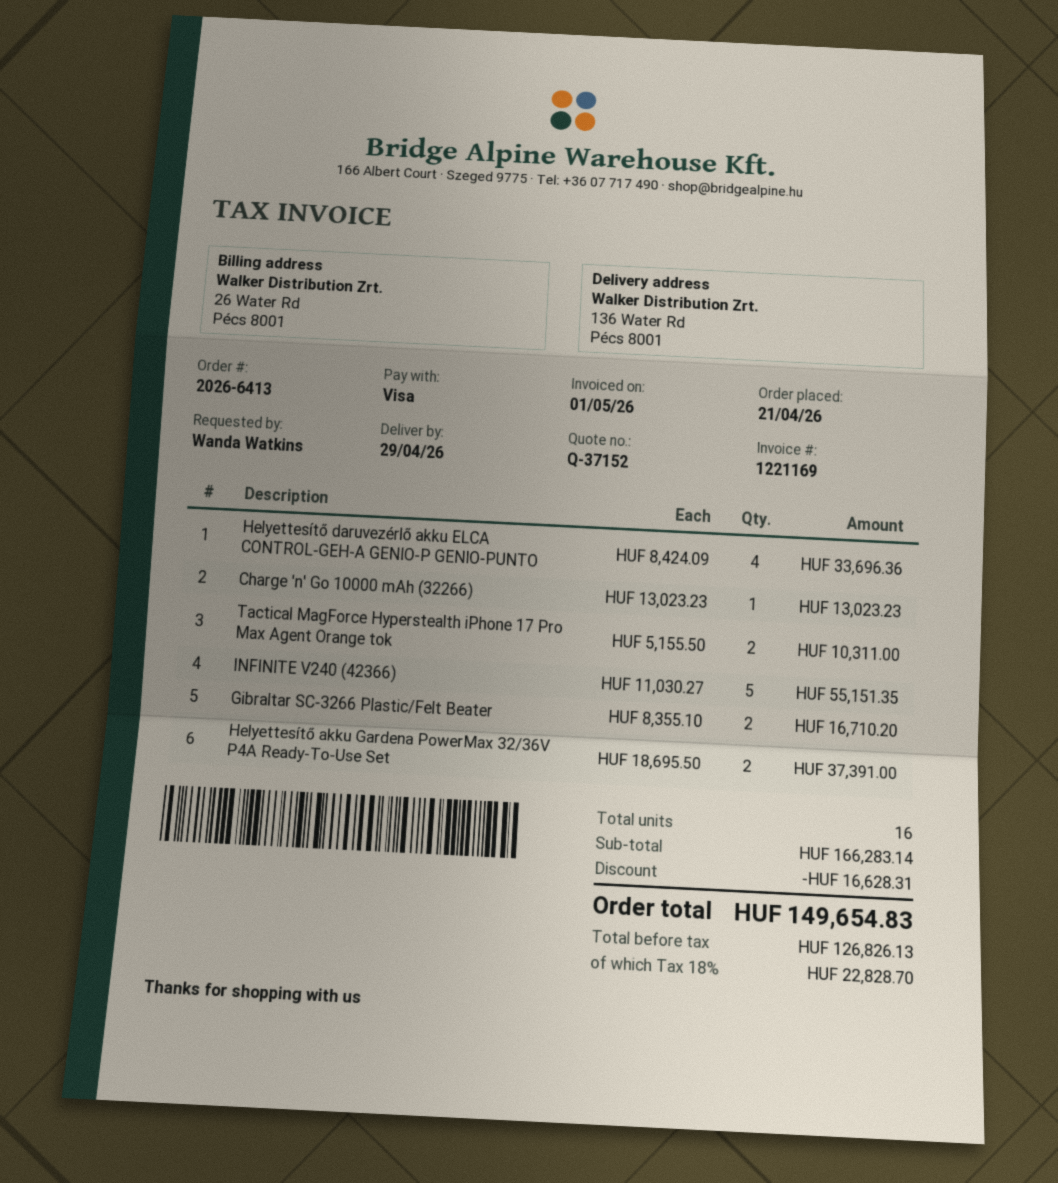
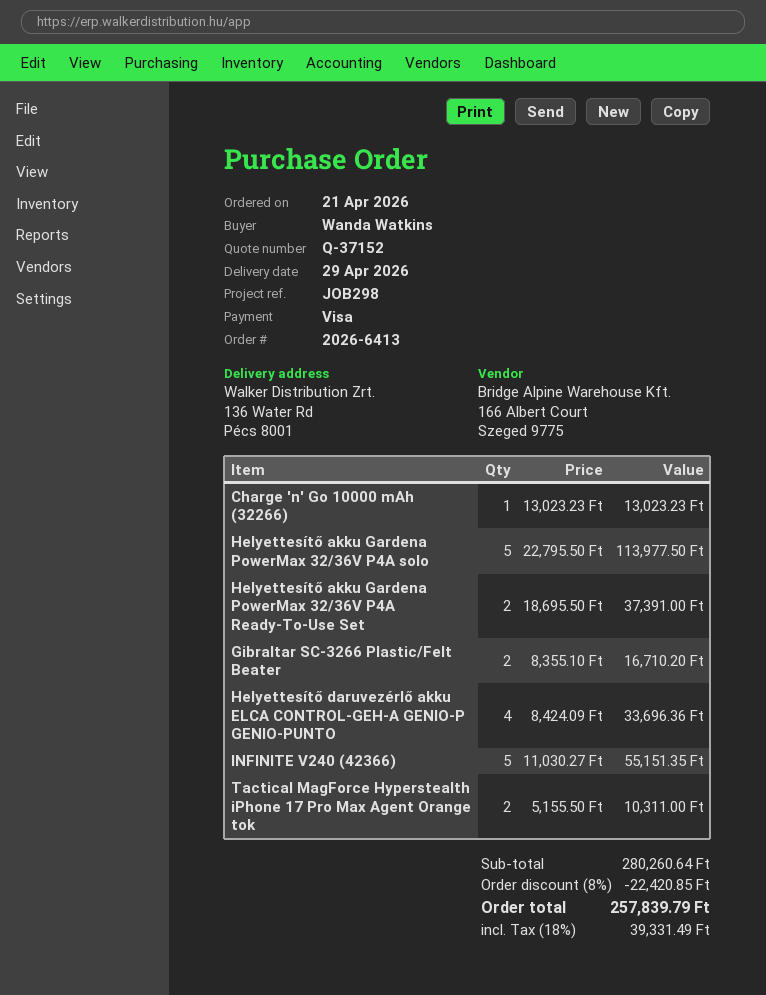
Helyettesítő akku Gardena PowerMax 32/36V P4A solo: none -> 5 x 22795.50 = 113977.50
subtotal: 166283.14 -> 280260.64
discount: 16628.31 -> 22420.85
tax: 18% = 22828.70 -> 18% = 39331.49
total: 149654.83 -> 257839.79

